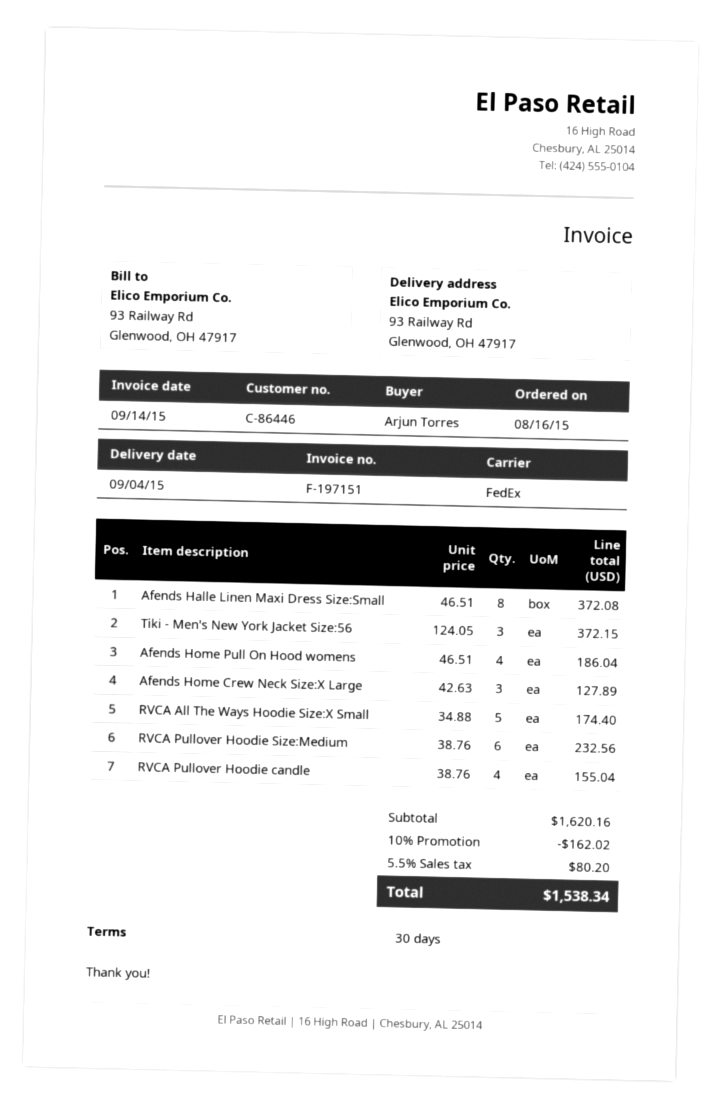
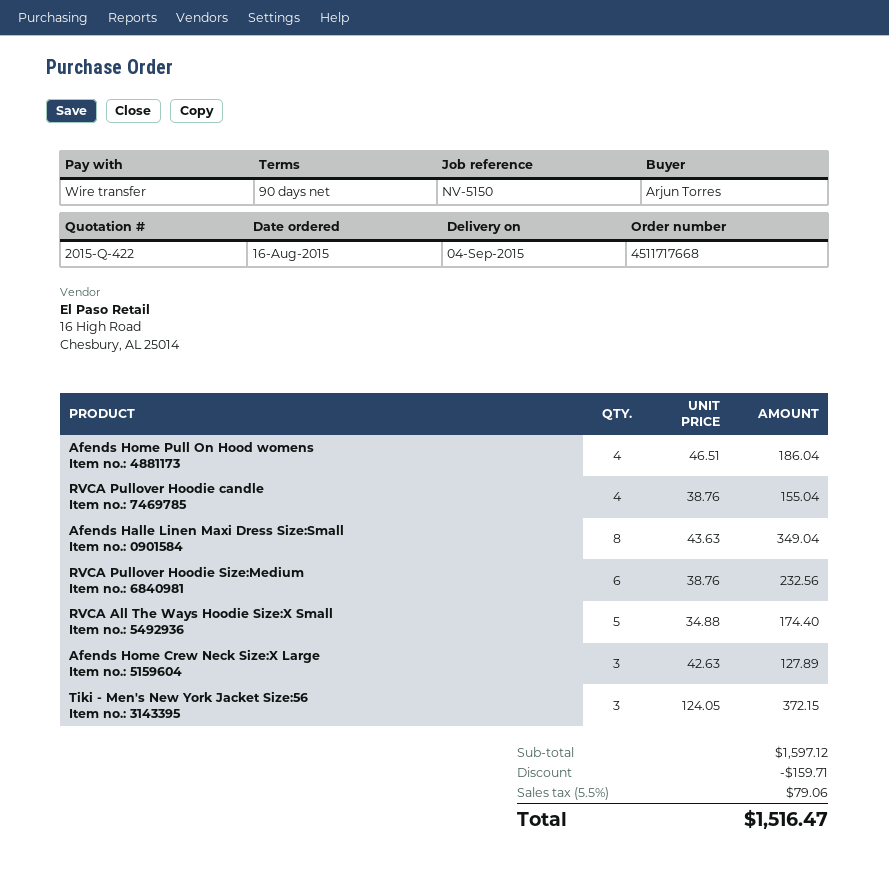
payment terms: 30 days -> 90 days
Afends Halle Linen Maxi Dress Size:Small: 8 x 46.51 = 372.08 -> 8 x 43.63 = 349.04
subtotal: 1620.16 -> 1597.12
discount: 162.02 -> 159.71
tax: 5.5% = 80.20 -> 5.5% = 79.06
total: 1538.34 -> 1516.47

